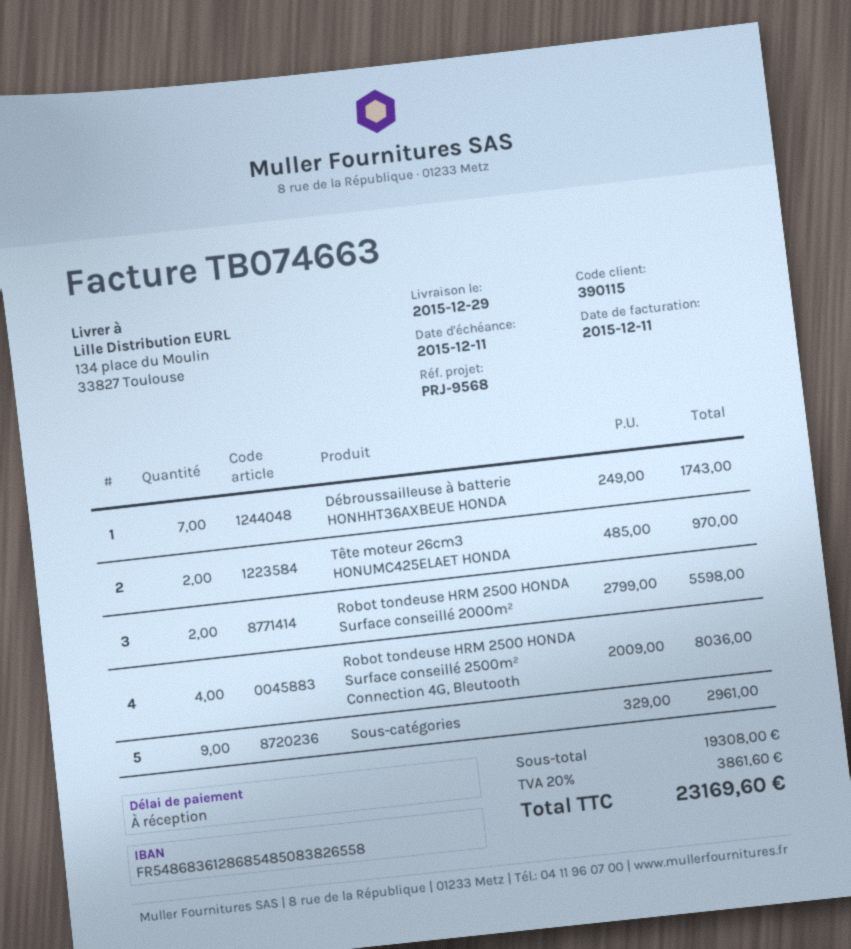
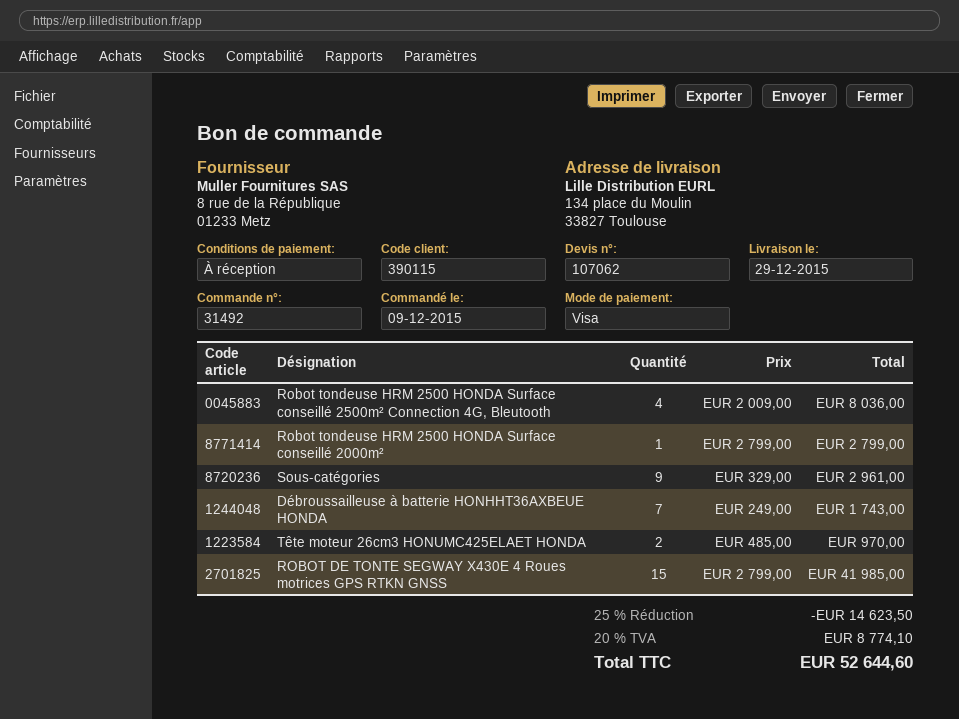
Robot tondeuse HRM 2500 HONDA Surface conseillé 2000m²: 2 x 2799.00 = 5598.00 -> 1 x 2799.00 = 2799.00
ROBOT DE TONTE SEGWAY X430E 4 Roues motrices GPS RTKN GNSS: none -> 15 x 2799.00 = 41985.00
discount: none -> 25% = 14623.50
tax: 20% = 3861.60 -> 20% = 8774.10
total: 23169.60 -> 52644.60

